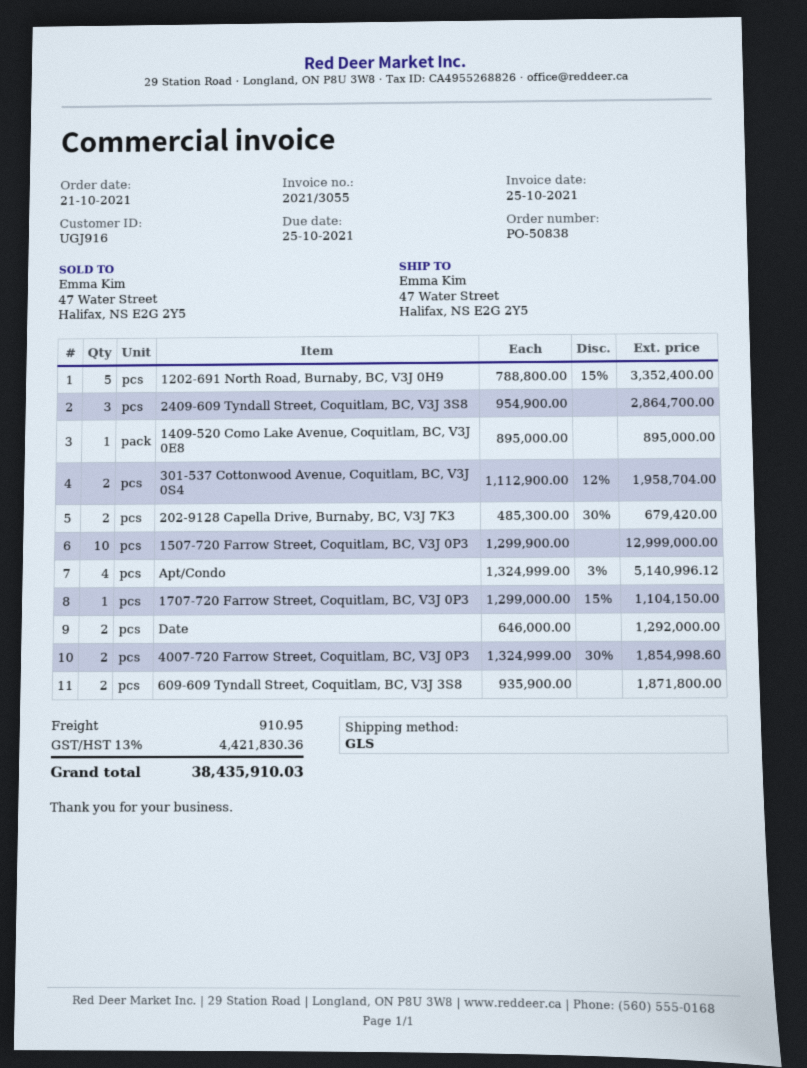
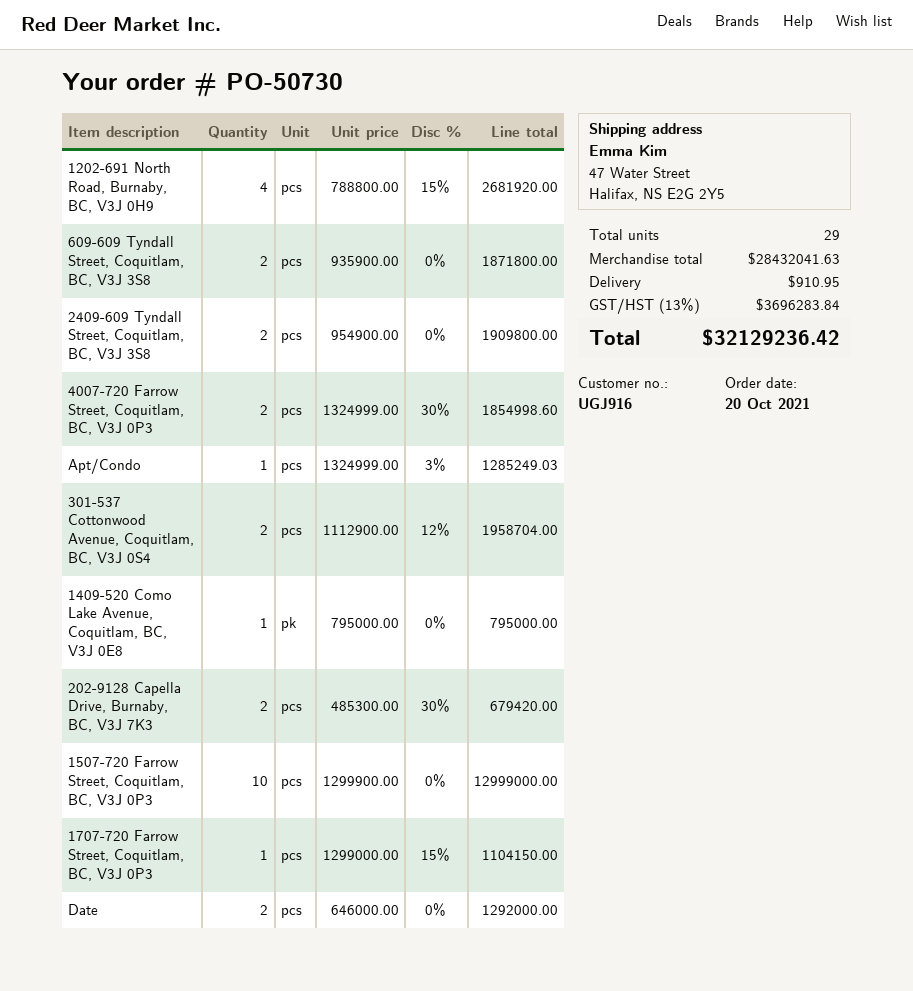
order number: PO-50838 -> PO-50730
order date: 2021-10-21 -> 2021-10-20
1202-691 North Road, Burnaby, BC, V3J 0H9: 5 x 788800.00 - 15% = 3352400.00 -> 4 x 788800.00 - 15% = 2681920.00
2409-609 Tyndall Street, Coquitlam, BC, V3J 3S8: 3 x 954900.00 = 2864700.00 -> 2 x 954900.00 = 1909800.00
1409-520 Como Lake Avenue, Coquitlam, BC, V3J 0E8: 1 x 895000.00 = 895000.00 -> 1 x 795000.00 = 795000.00
Apt/Condo: 4 x 1324999.00 - 3% = 5140996.12 -> 1 x 1324999.00 - 3% = 1285249.03
tax: 13% = 4421830.36 -> 13% = 3696283.84
total: 38435910.03 -> 32129236.42

